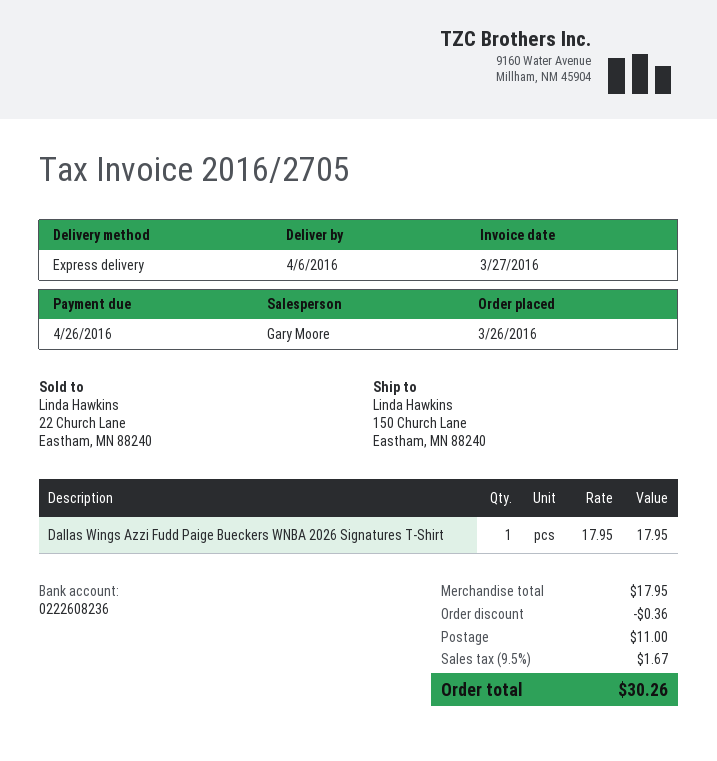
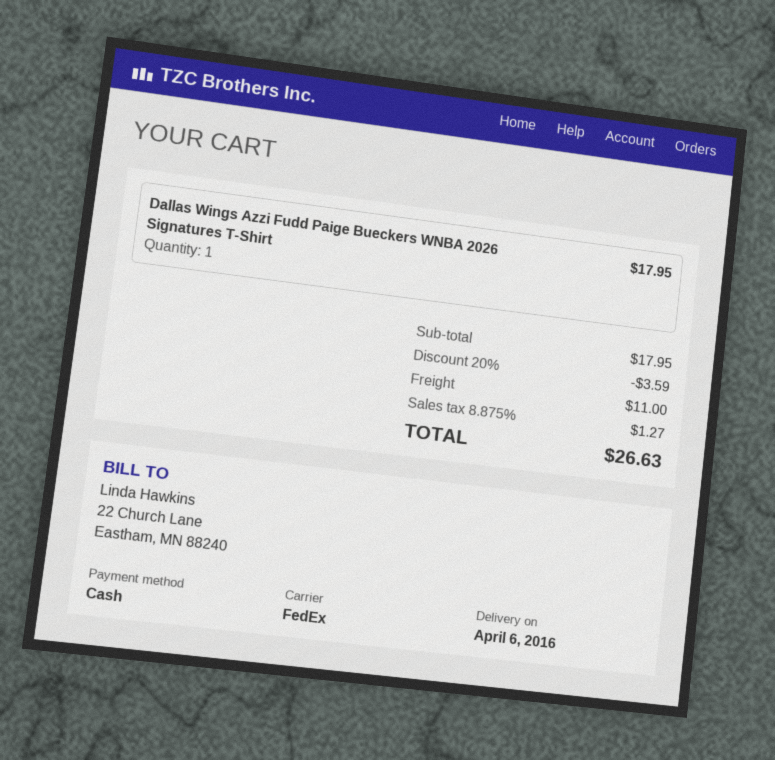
shipping method: express -> FedEx
discount: 0.36 -> 3.59
tax: 9.5% = 1.67 -> 8.875% = 1.27
total: 30.26 -> 26.63

